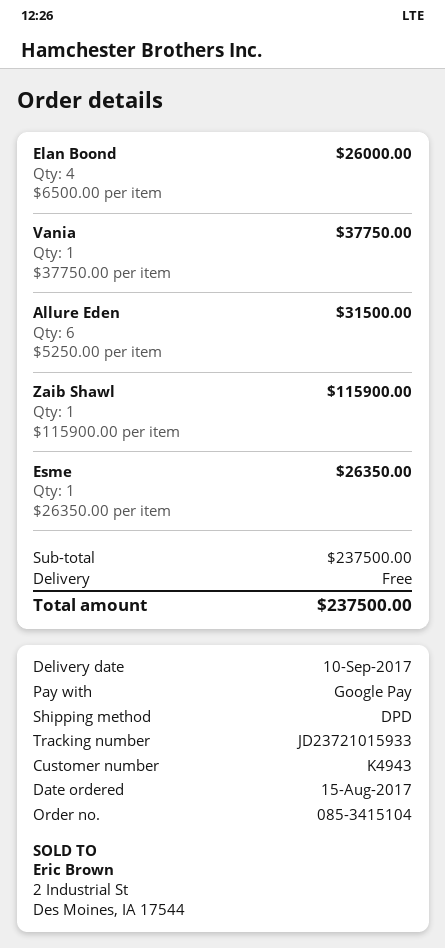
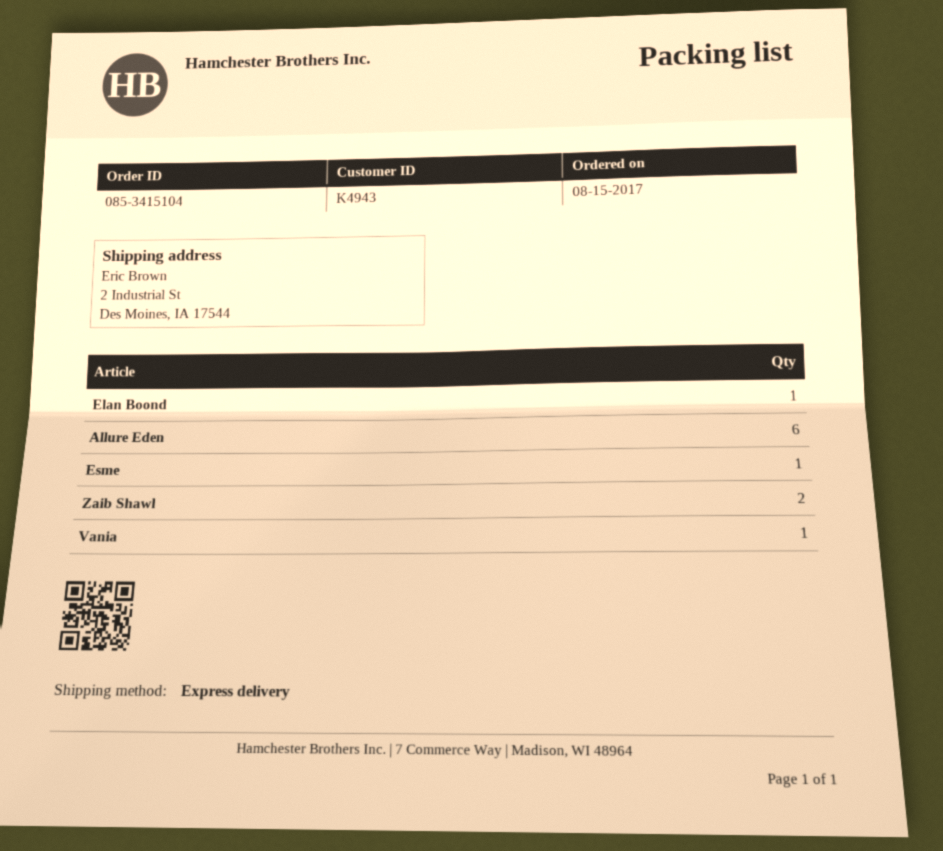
shipping method: DPD -> express
Elan Boond: 4 -> 1
Zaib Shawl: 1 -> 2

